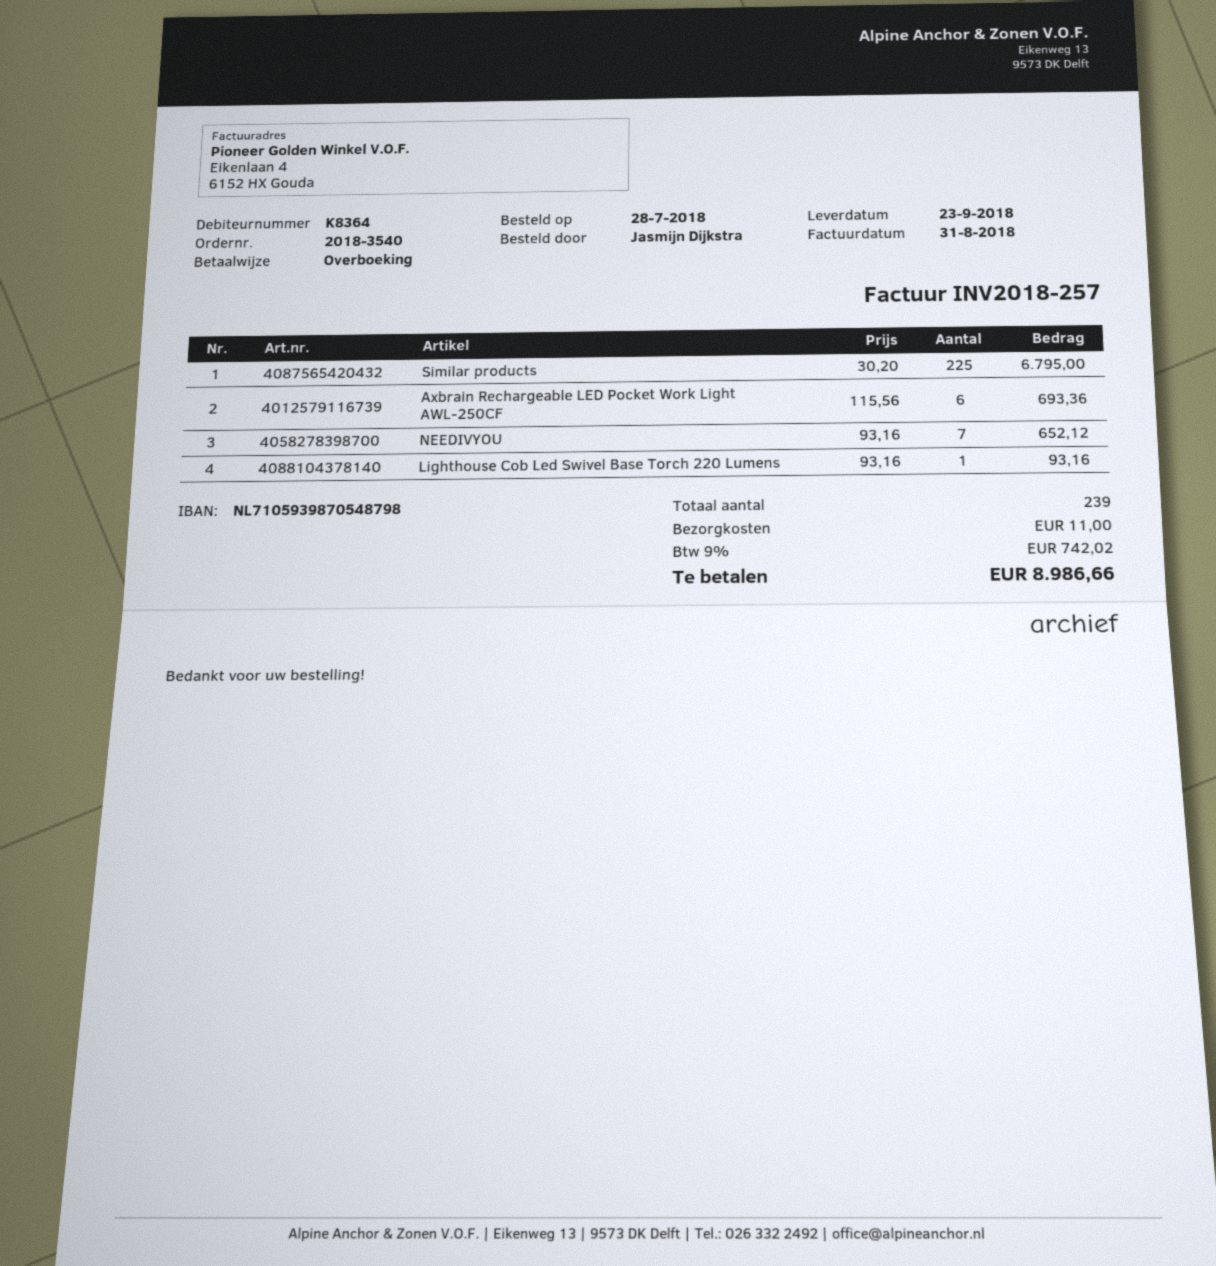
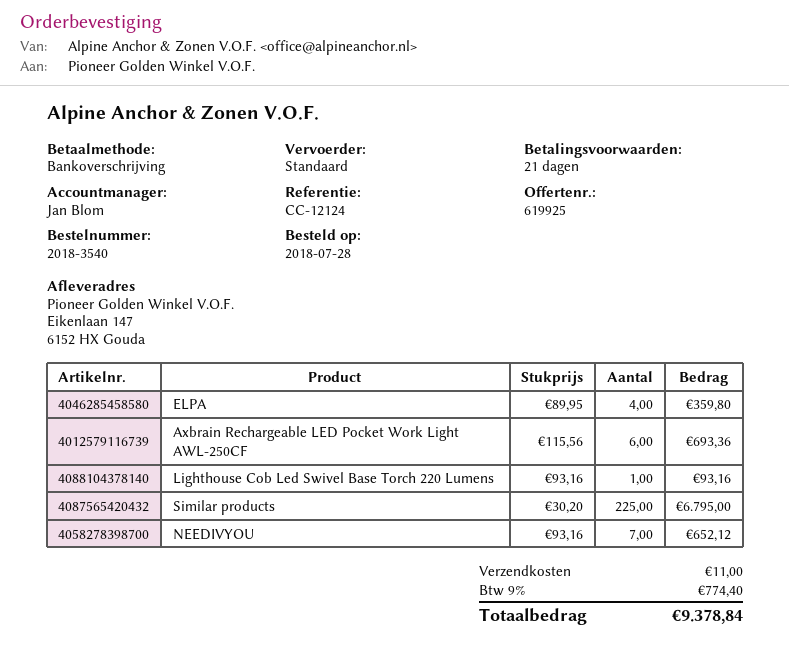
ELPA: none -> 4 x 89.95 = 359.80
tax: 9% = 742.02 -> 9% = 774.40
total: 8986.66 -> 9378.84

